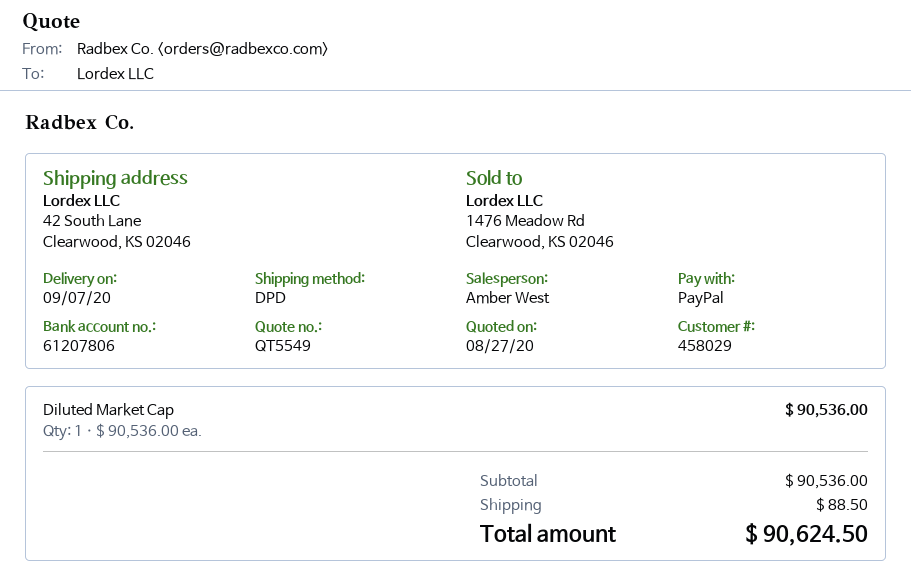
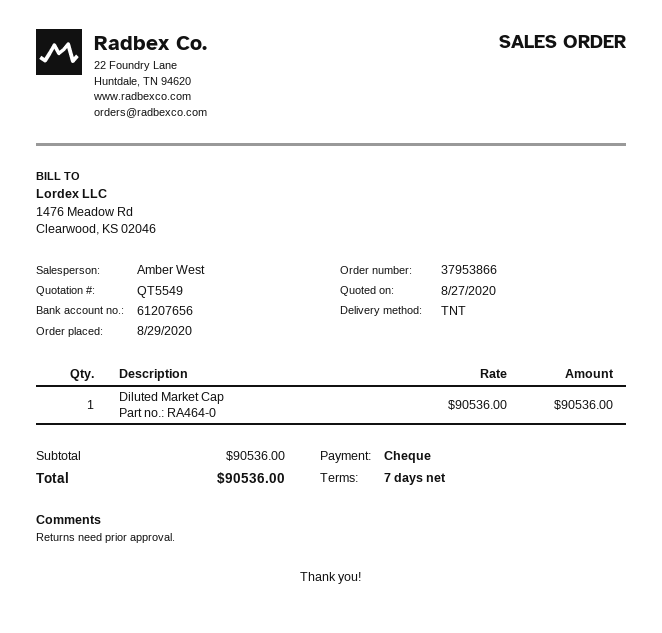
payment method: PayPal -> cheque
bank account: 61207806 -> 61207656
shipping method: DPD -> TNT
shipping: 88.50 -> none
total: 90624.50 -> 90536.00

